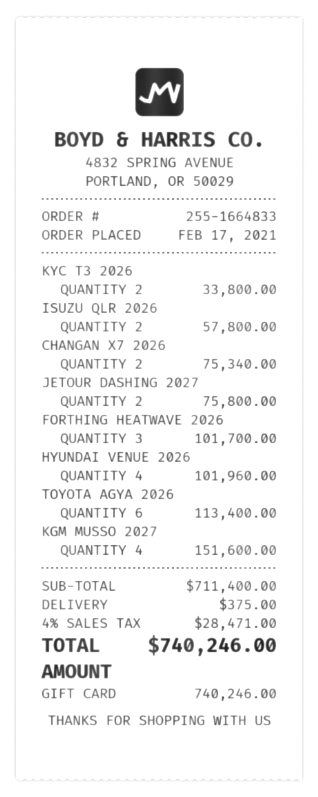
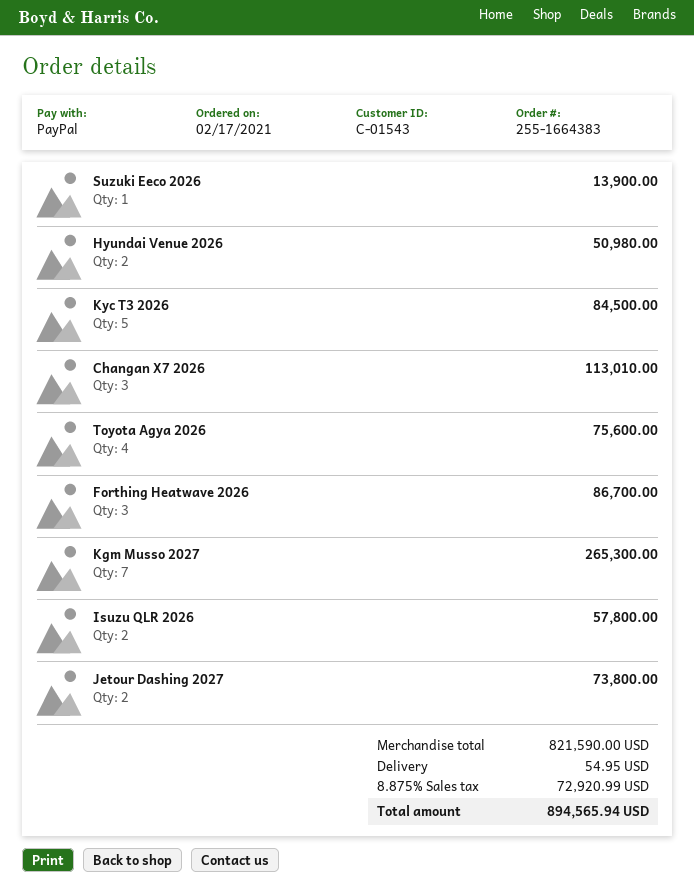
order number: 255-1664833 -> 255-1664383
payment method: gift card -> PayPal
KYC T3 2026: 2 for 33800.00 -> 5 for 84500.00
CHANGAN X7 2026: 2 for 75340.00 -> 3 for 113010.00
JETOUR DASHING 2027: 2 for 75800.00 -> 2 for 73800.00
FORTHING HEATWAVE 2026: 3 for 101700.00 -> 3 for 86700.00
HYUNDAI VENUE 2026: 4 for 101960.00 -> 2 for 50980.00
TOYOTA AGYA 2026: 6 for 113400.00 -> 4 for 75600.00
KGM MUSSO 2027: 4 for 151600.00 -> 7 for 265300.00
Suzuki Eeco 2026: none -> 1 for 13900.00
subtotal: 711400.00 -> 821590.00
shipping: 375.00 -> 54.95
tax: 4% = 28471.00 -> 8.875% = 72920.99
total: 740246.00 -> 894565.94

